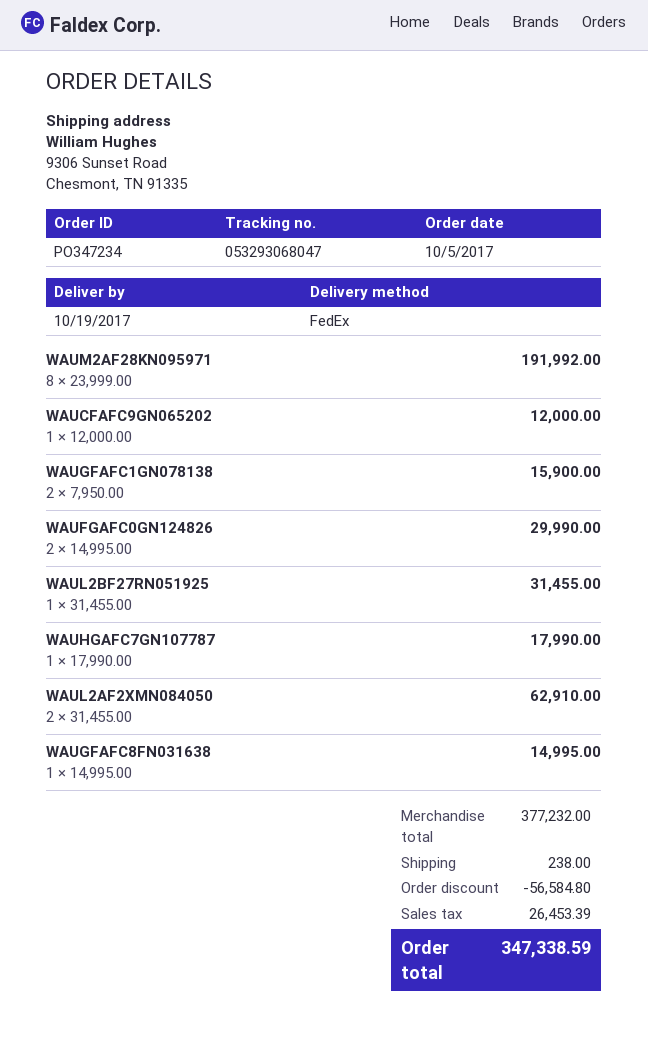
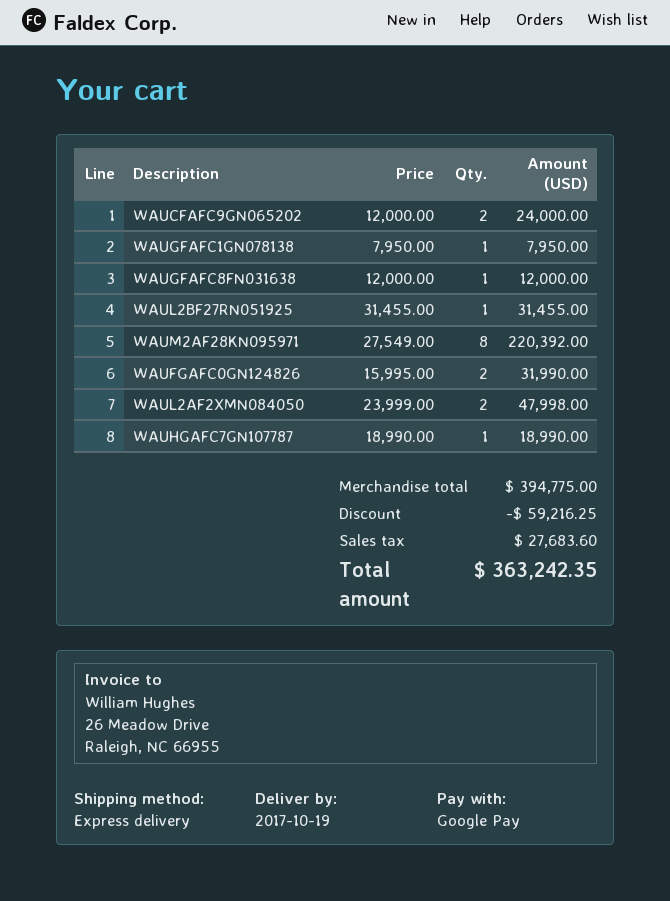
shipping method: FedEx -> express
WAUM2AF28KN095971: 8 x 23999.00 = 191992.00 -> 8 x 27549.00 = 220392.00
WAUCFAFC9GN065202: 1 x 12000.00 = 12000.00 -> 2 x 12000.00 = 24000.00
WAUGFAFC1GN078138: 2 x 7950.00 = 15900.00 -> 1 x 7950.00 = 7950.00
WAUFGAFC0GN124826: 2 x 14995.00 = 29990.00 -> 2 x 15995.00 = 31990.00
WAUHGAFC7GN107787: 1 x 17990.00 = 17990.00 -> 1 x 18990.00 = 18990.00
WAUL2AF2XMN084050: 2 x 31455.00 = 62910.00 -> 2 x 23999.00 = 47998.00
WAUGFAFC8FN031638: 1 x 14995.00 = 14995.00 -> 1 x 12000.00 = 12000.00
subtotal: 377232.00 -> 394775.00
discount: 56584.80 -> 59216.25
shipping: 238.00 -> none
tax: 26453.39 -> 27683.60
total: 347338.59 -> 363242.35

